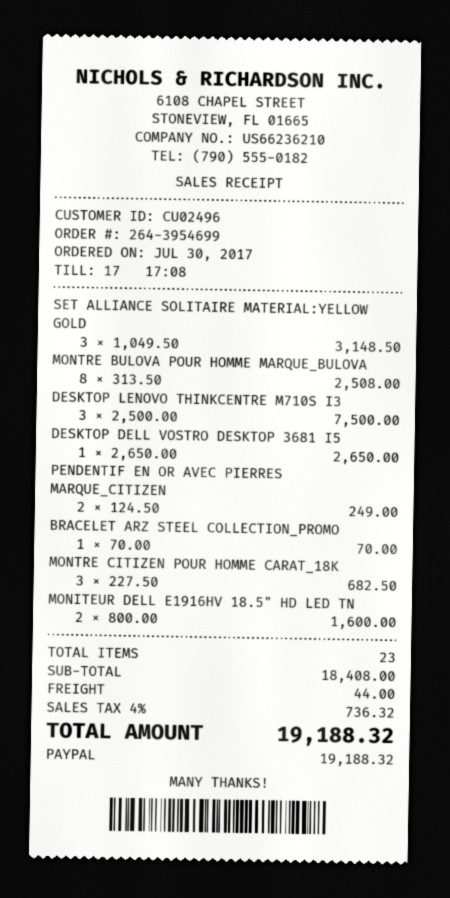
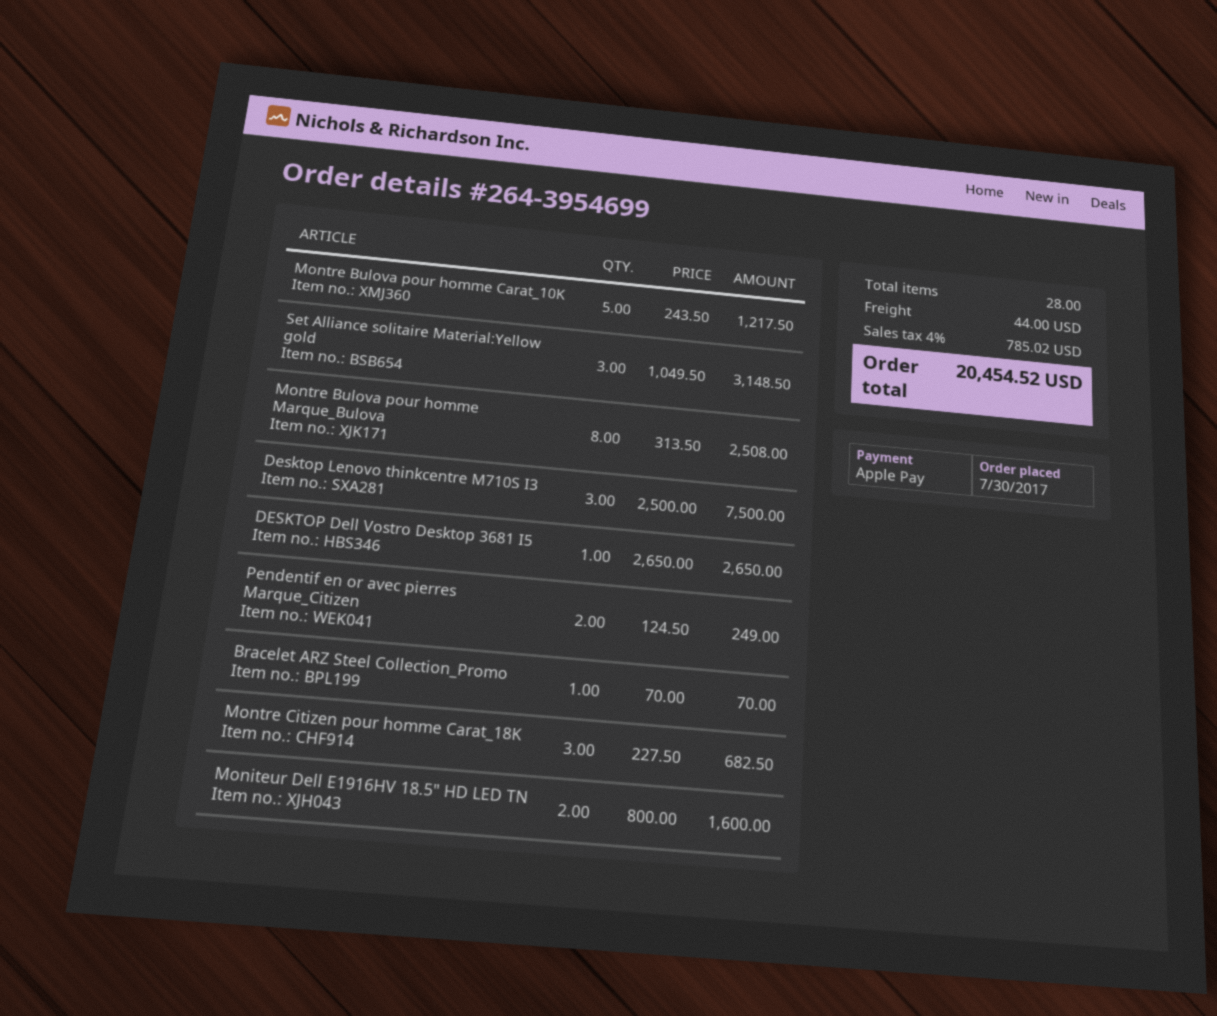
payment method: PayPal -> Apple Pay
Montre Bulova pour homme Carat_10K: none -> 5 x 243.50 = 1217.50
total quantity: 23 -> 28
tax: 4% = 736.32 -> 4% = 785.02
total: 19188.32 -> 20454.52

